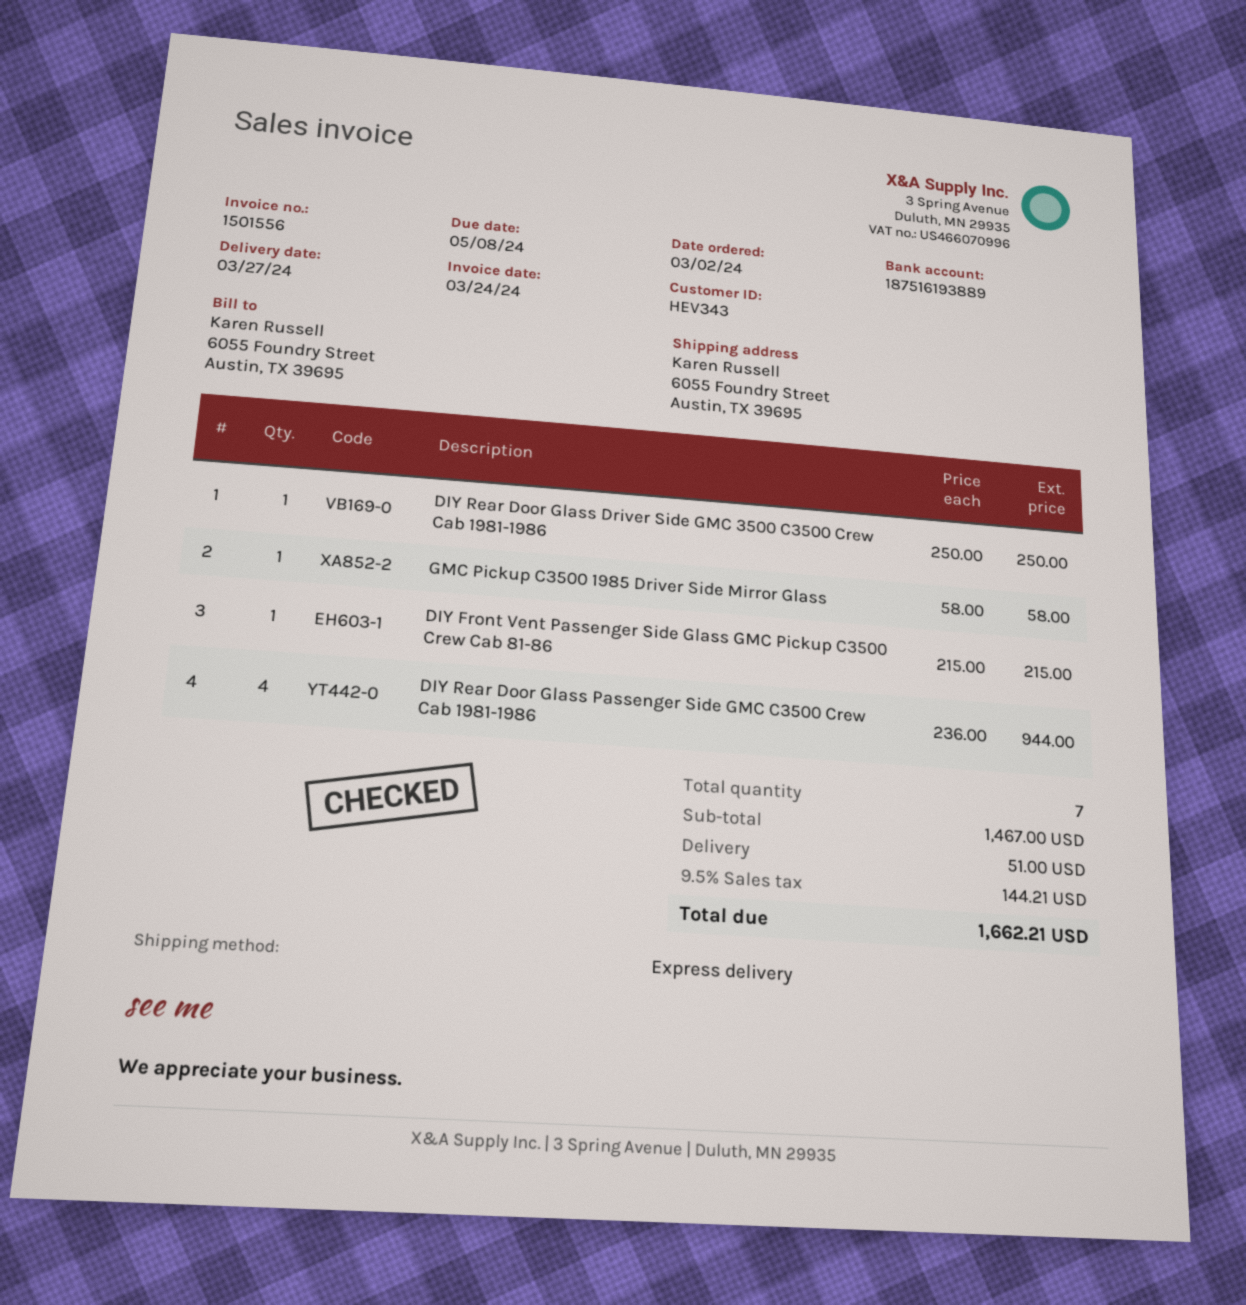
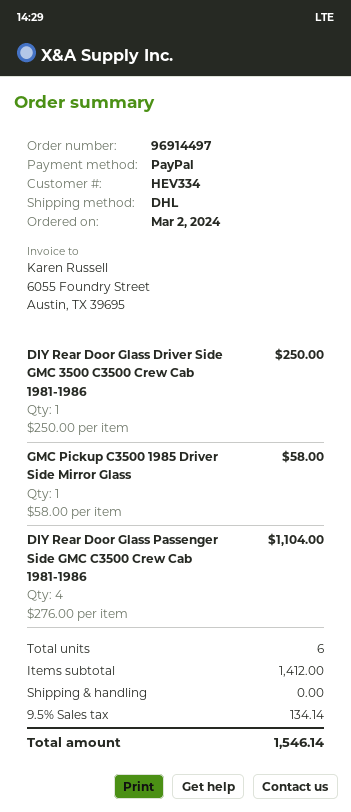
customer number: HEV343 -> HEV334
shipping method: express -> DHL
DIY Front Vent Passenger Side Glass GMC Pickup C3500 Crew Cab 81-86: 1 x 215.00 = 215.00 -> none
DIY Rear Door Glass Passenger Side GMC C3500 Crew Cab 1981-1986: 4 x 236.00 = 944.00 -> 4 x 276.00 = 1104.00
total quantity: 7 -> 6
subtotal: 1467.00 -> 1412.00
shipping: 51.00 -> 0.00
tax: 9.5% = 144.21 -> 9.5% = 134.14
total: 1662.21 -> 1546.14

